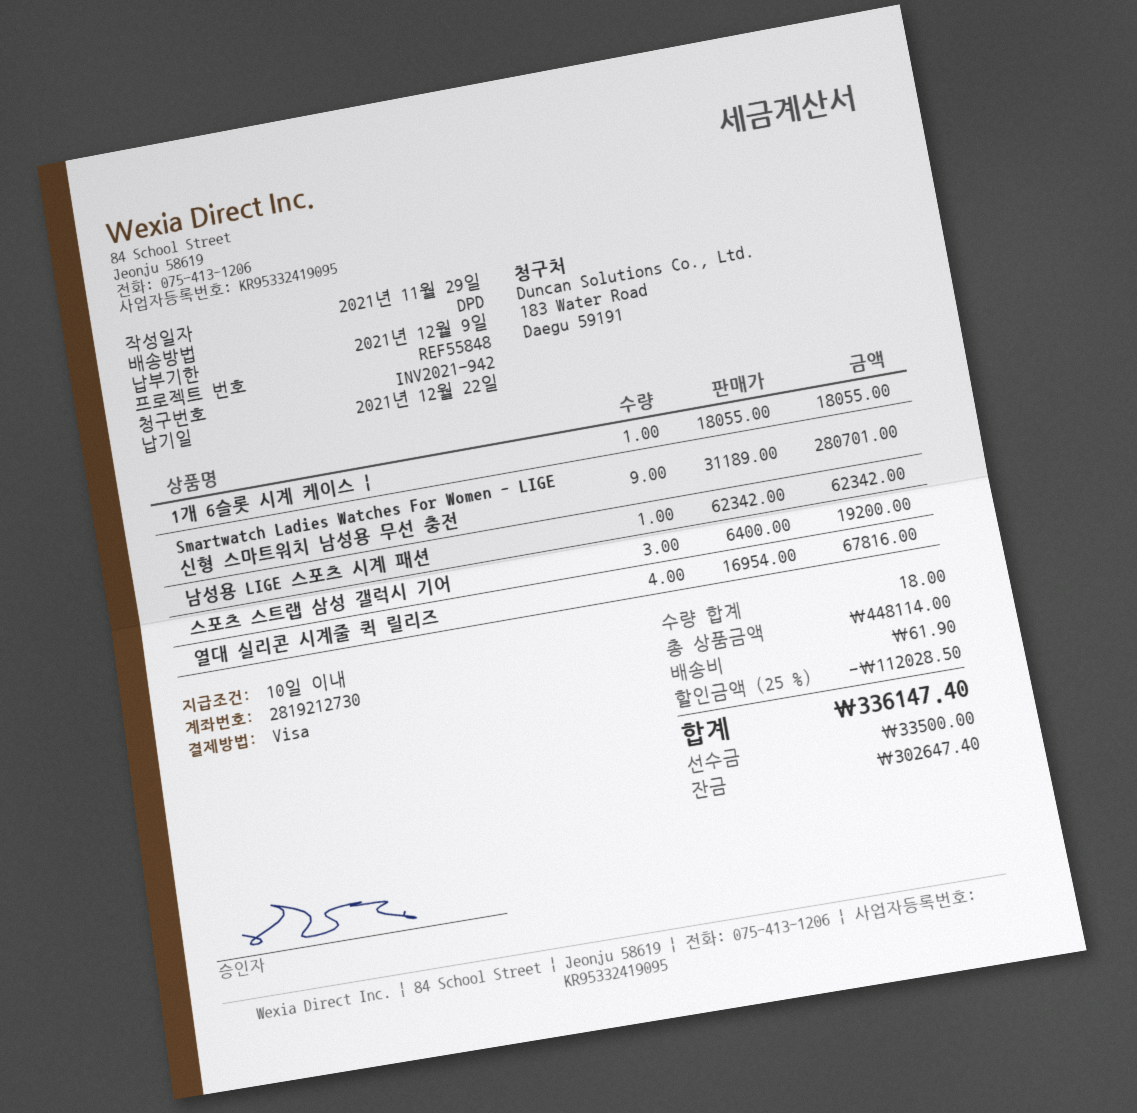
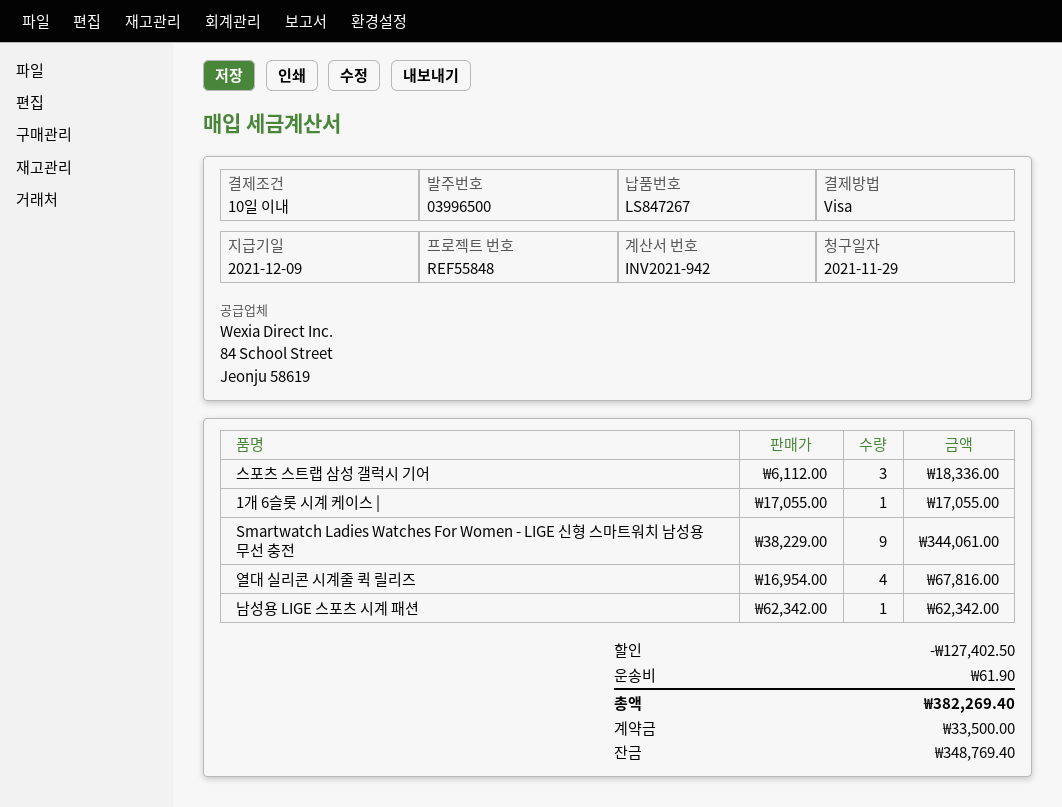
1개 6슬롯 시계 케이스 |: 1 x 18055.00 = 18055.00 -> 1 x 17055.00 = 17055.00
Smartwatch Ladies Watches For Women - LIGE 신형 스마트워치 남성용 무선 충전: 9 x 31189.00 = 280701.00 -> 9 x 38229.00 = 344061.00
스포츠 스트랩 삼성 갤럭시 기어: 3 x 6400.00 = 19200.00 -> 3 x 6112.00 = 18336.00
discount: 112028.50 -> 127402.50
total: 336147.40 -> 382269.40
balance: 302647.40 -> 348769.40

